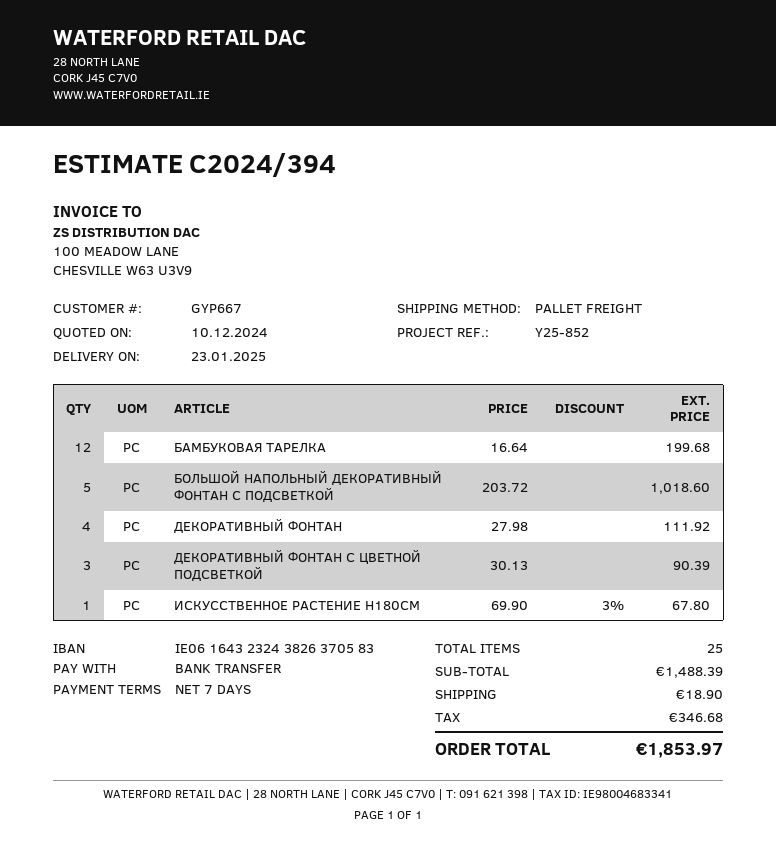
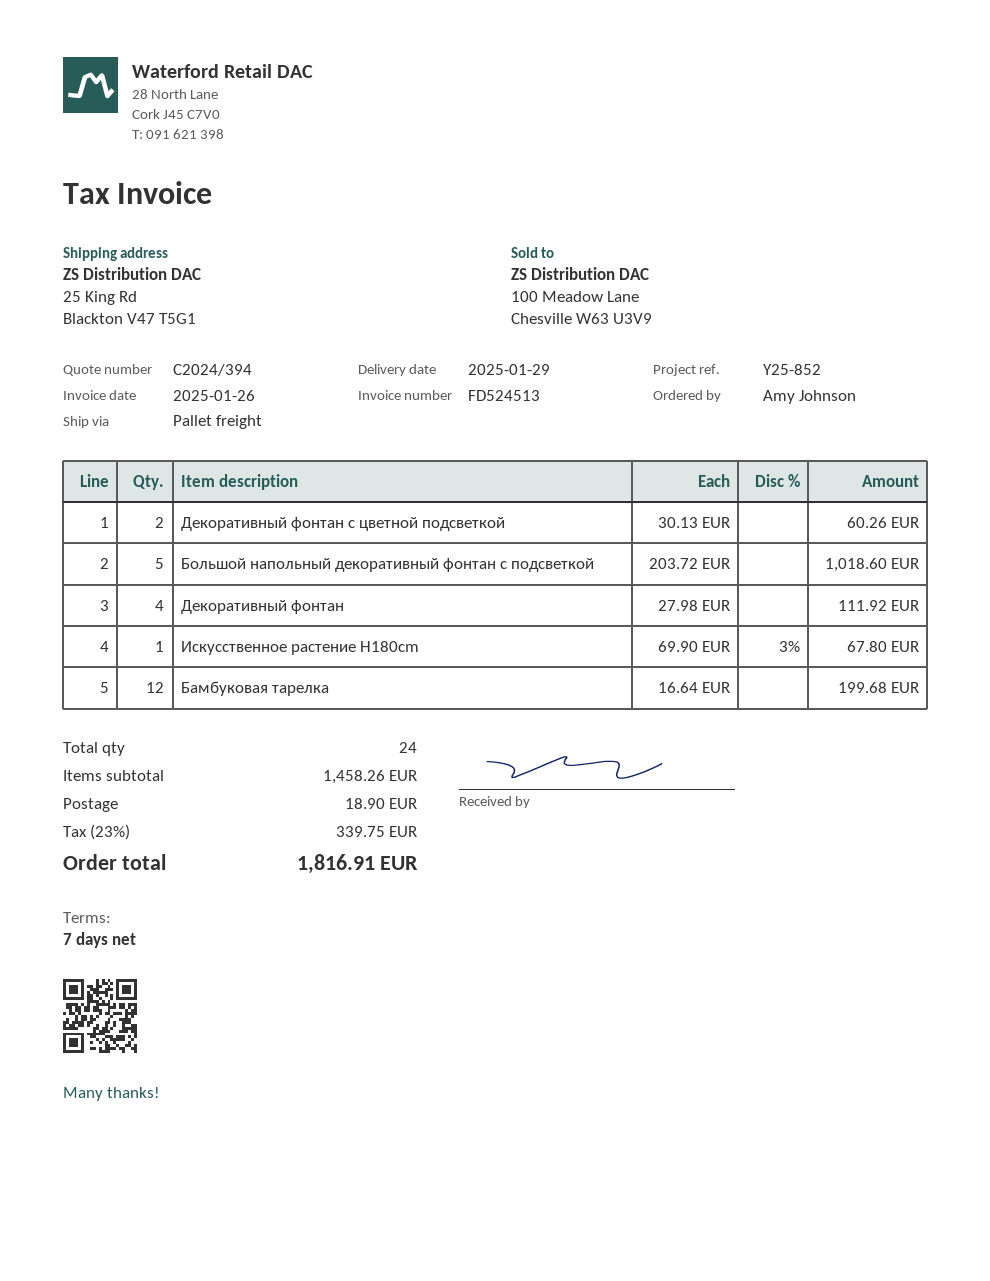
delivery date: 2025-01-23 -> 2025-01-29
ДЕКОРАТИВНЫЙ ФОНТАН С ЦВЕТНОЙ ПОДСВЕТКОЙ: 3 x 30.13 = 90.39 -> 2 x 30.13 = 60.26
total quantity: 25 -> 24
subtotal: 1488.39 -> 1458.26
tax: 346.68 -> 339.75
total: 1853.97 -> 1816.91

